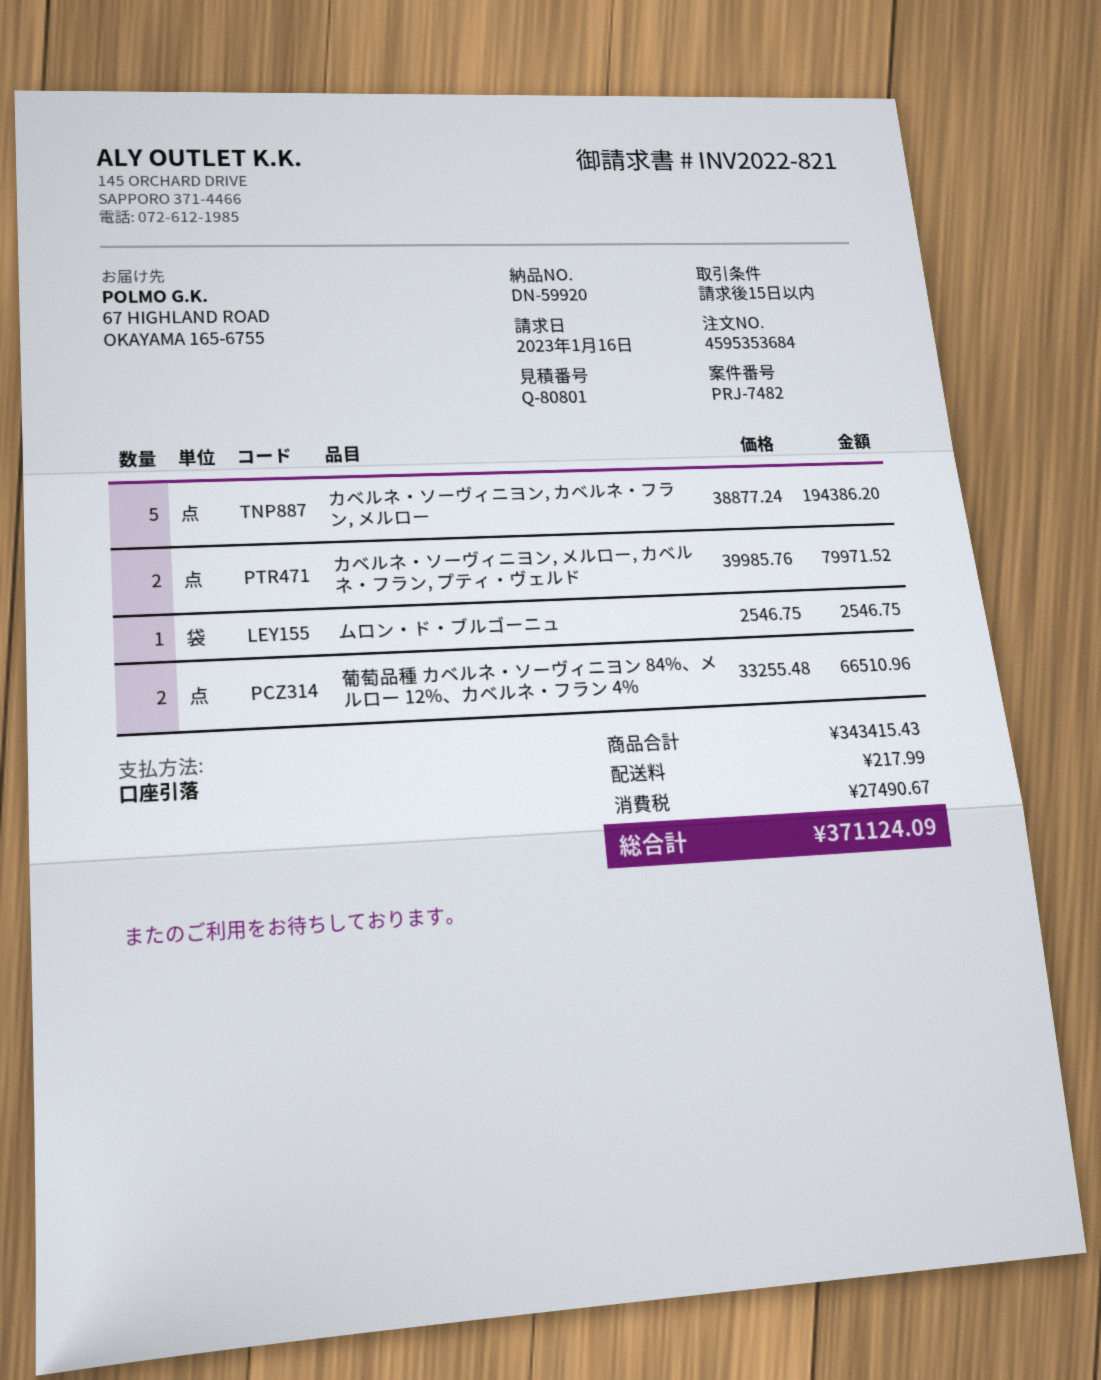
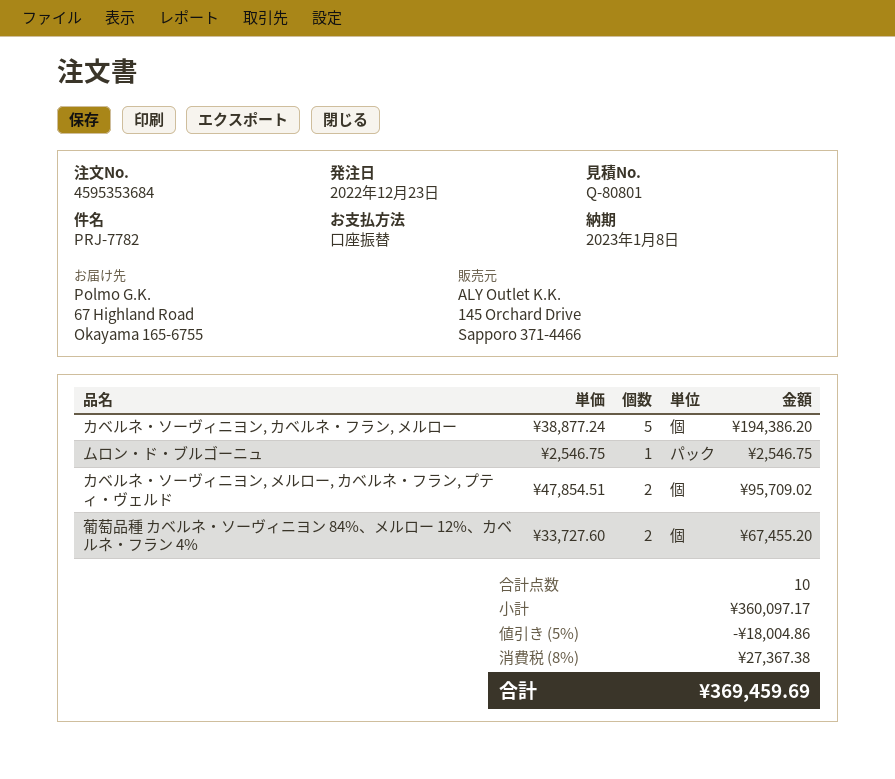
reference: PRJ-7482 -> PRJ-7782
カベルネ・ソーヴィニヨン, メルロー, カベルネ・フラン, プティ・ヴェルド: 2 x 39985.76 = 79971.52 -> 2 x 47854.51 = 95709.02
葡萄品種 カベルネ・ソーヴィニヨン 84%、メルロー 12%、カベルネ・フラン 4%: 2 x 33255.48 = 66510.96 -> 2 x 33727.60 = 67455.20
subtotal: 343415.43 -> 360097.17
discount: none -> 5% = 18004.86
shipping: 217.99 -> none
tax: 27490.67 -> 27367.38
total: 371124.09 -> 369459.69

